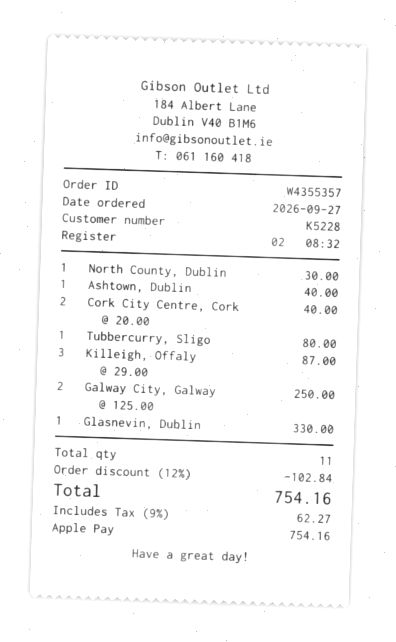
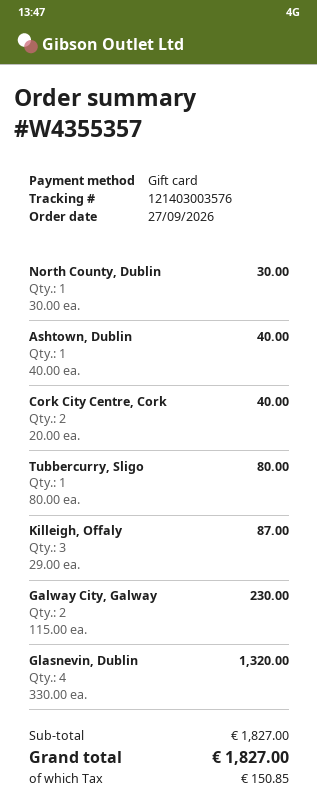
payment method: Apple Pay -> gift card
Galway City, Galway: 2 x 125.00 = 250.00 -> 2 x 115.00 = 230.00
Glasnevin, Dublin: 1 x 330.00 = 330.00 -> 4 x 330.00 = 1320.00
discount: 12% = 102.84 -> none
tax: 62.27 -> 150.85
total: 754.16 -> 1827.00

